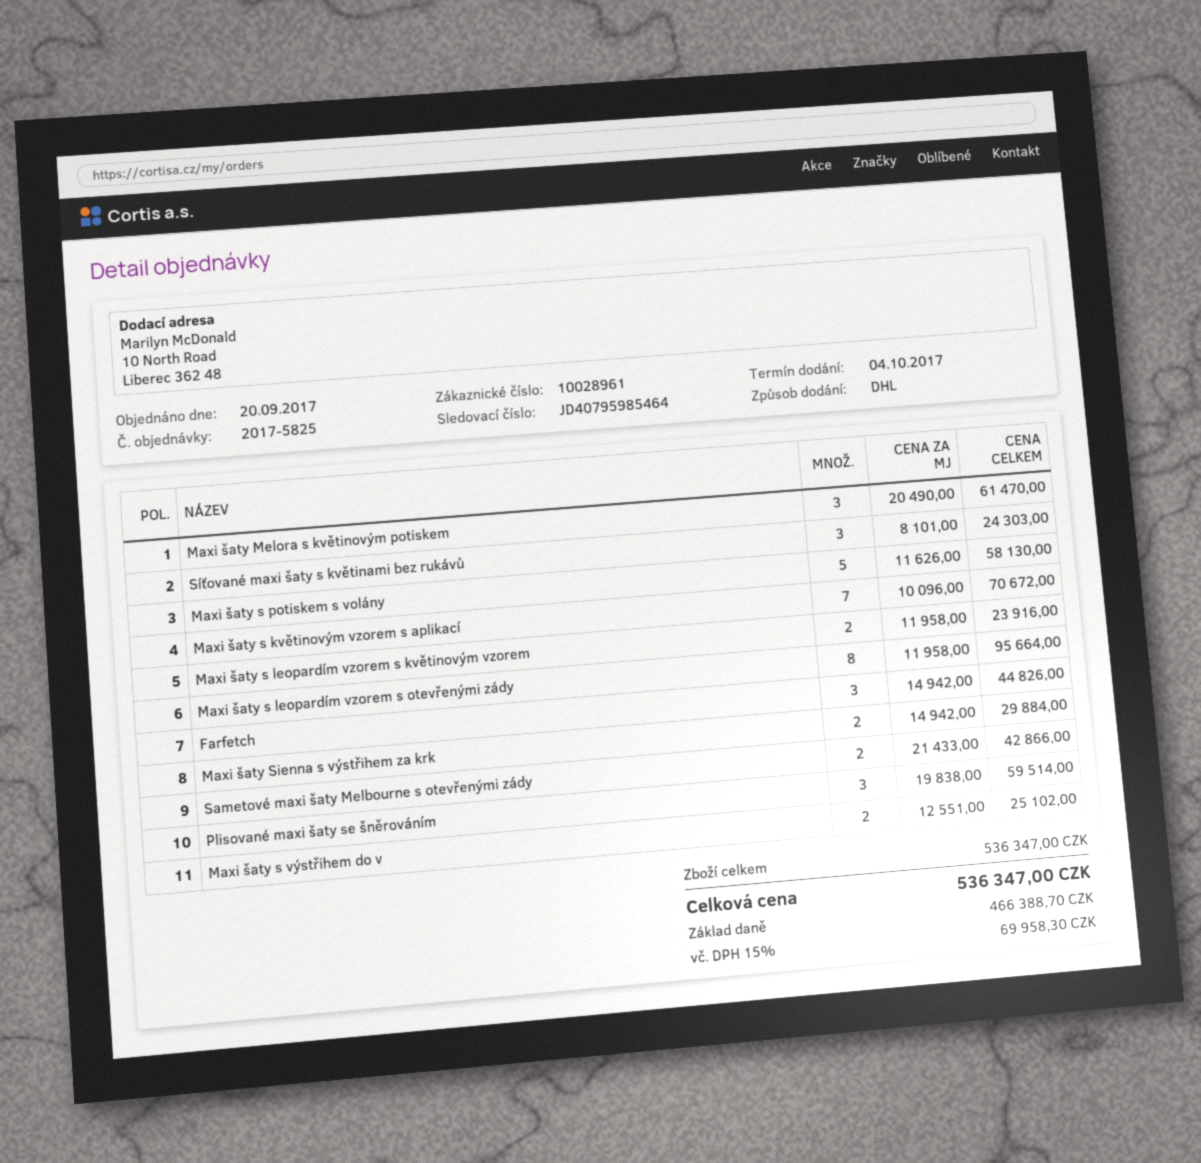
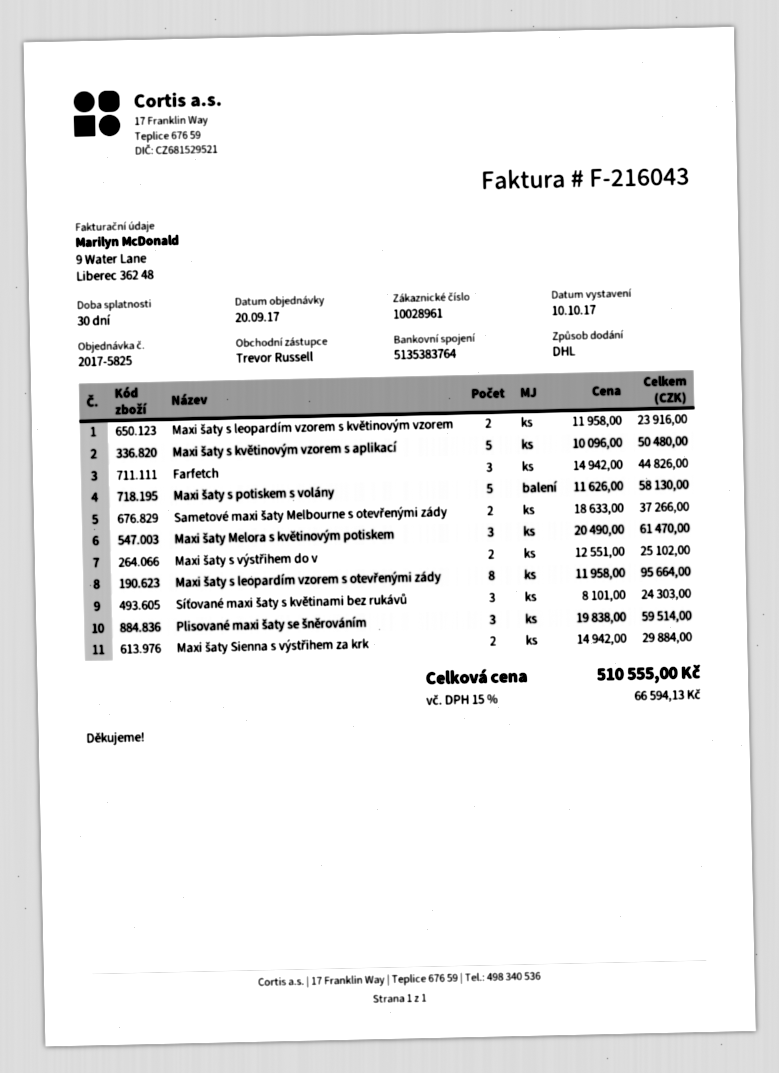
Maxi šaty s květinovým vzorem s aplikací: 7 x 10096.00 = 70672.00 -> 5 x 10096.00 = 50480.00
Sametové maxi šaty Melbourne s otevřenými zády: 2 x 21433.00 = 42866.00 -> 2 x 18633.00 = 37266.00
tax: 15% = 69958.30 -> 15% = 66594.13
total: 536347.00 -> 510555.00

